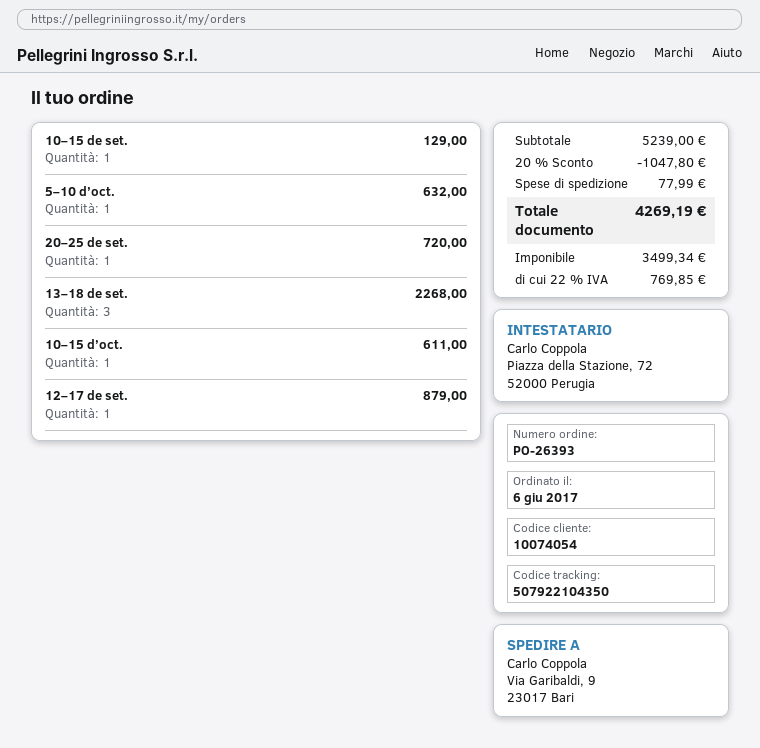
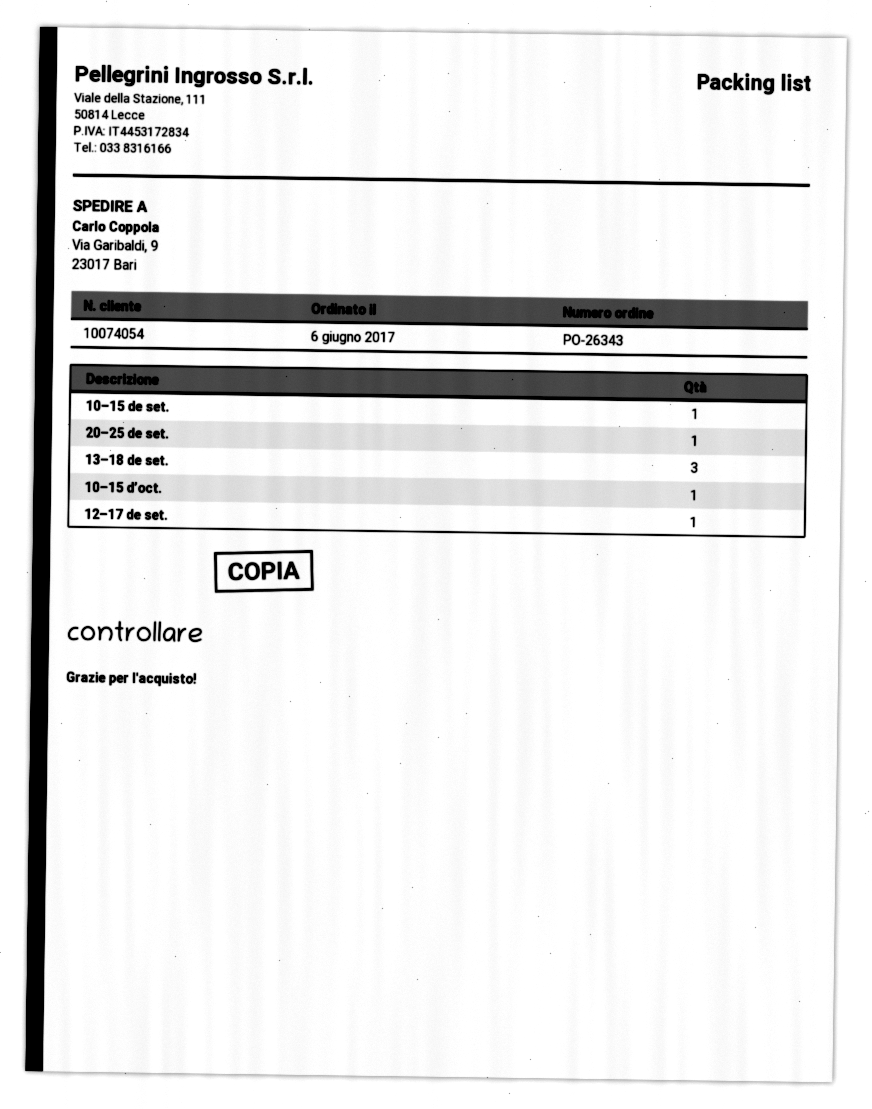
order number: PO-26393 -> PO-26343
5–10 d’oct.: 1 -> none

